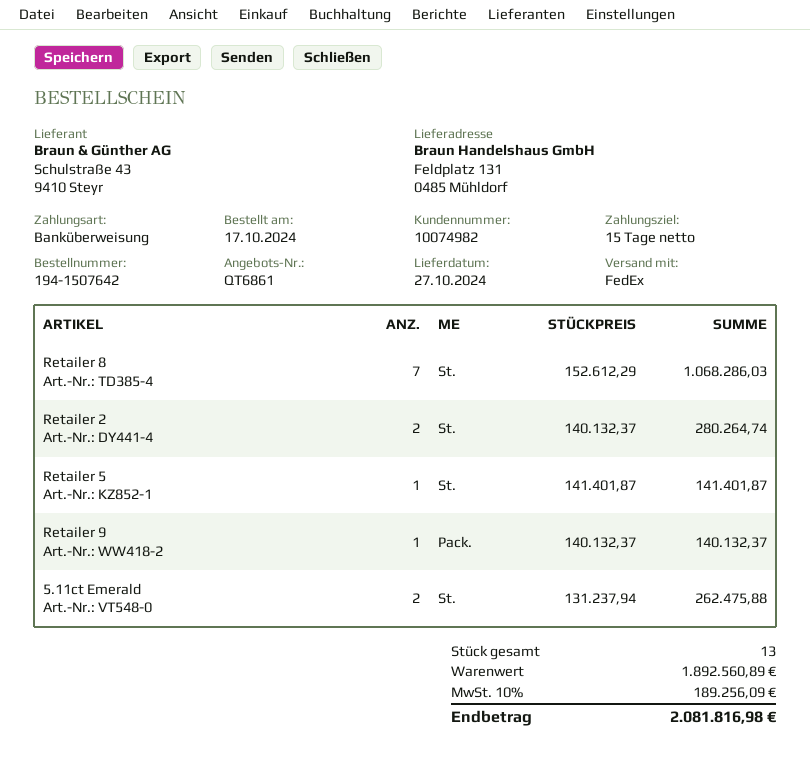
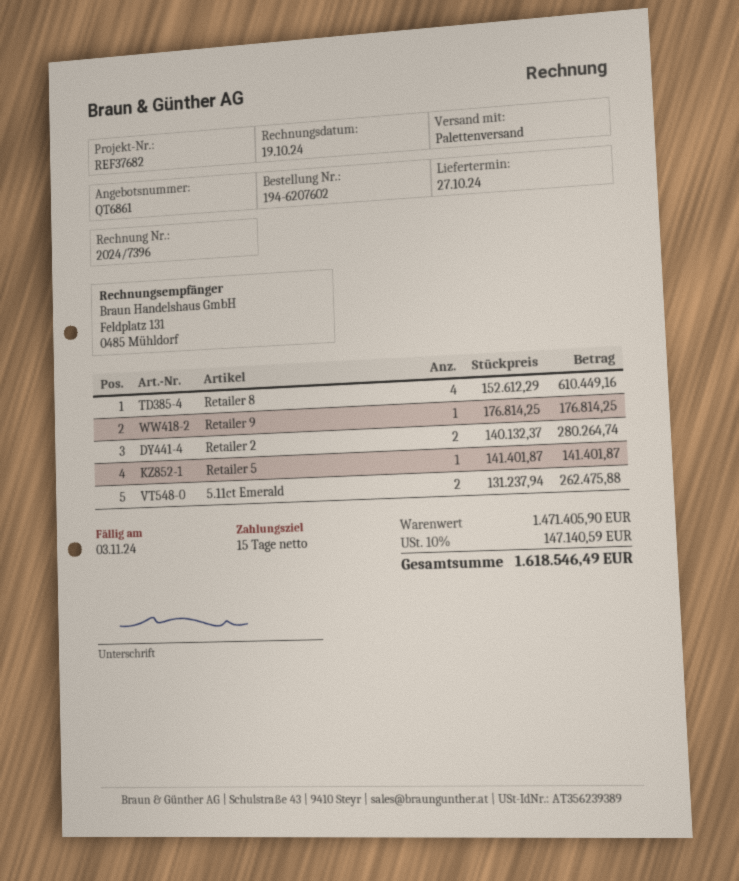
order number: 194-1507642 -> 194-6207602
shipping method: FedEx -> pallet freight
Retailer 8: 7 x 152612.29 = 1068286.03 -> 4 x 152612.29 = 610449.16
Retailer 9: 1 x 140132.37 = 140132.37 -> 1 x 176814.25 = 176814.25
subtotal: 1892560.89 -> 1471405.90
tax: 10% = 189256.09 -> 10% = 147140.59
total: 2081816.98 -> 1618546.49

